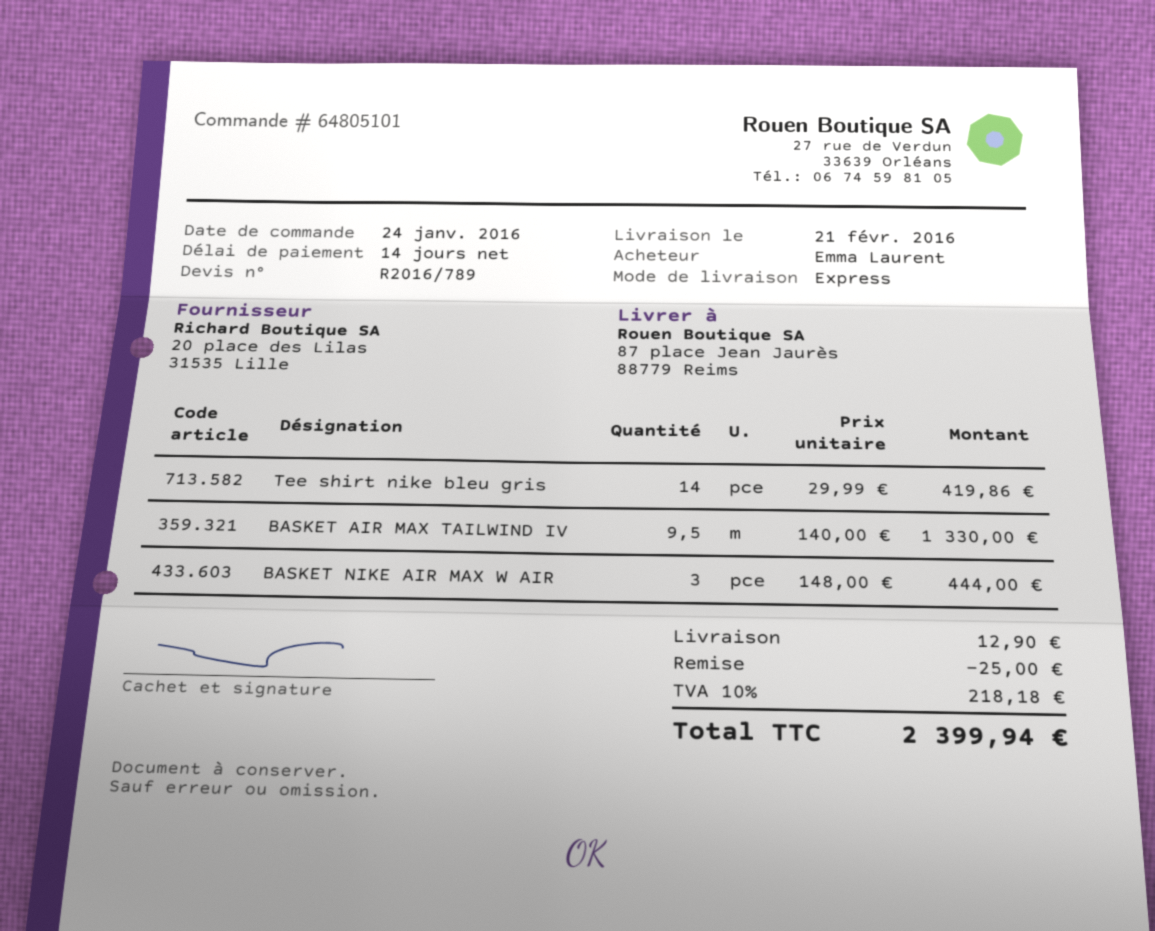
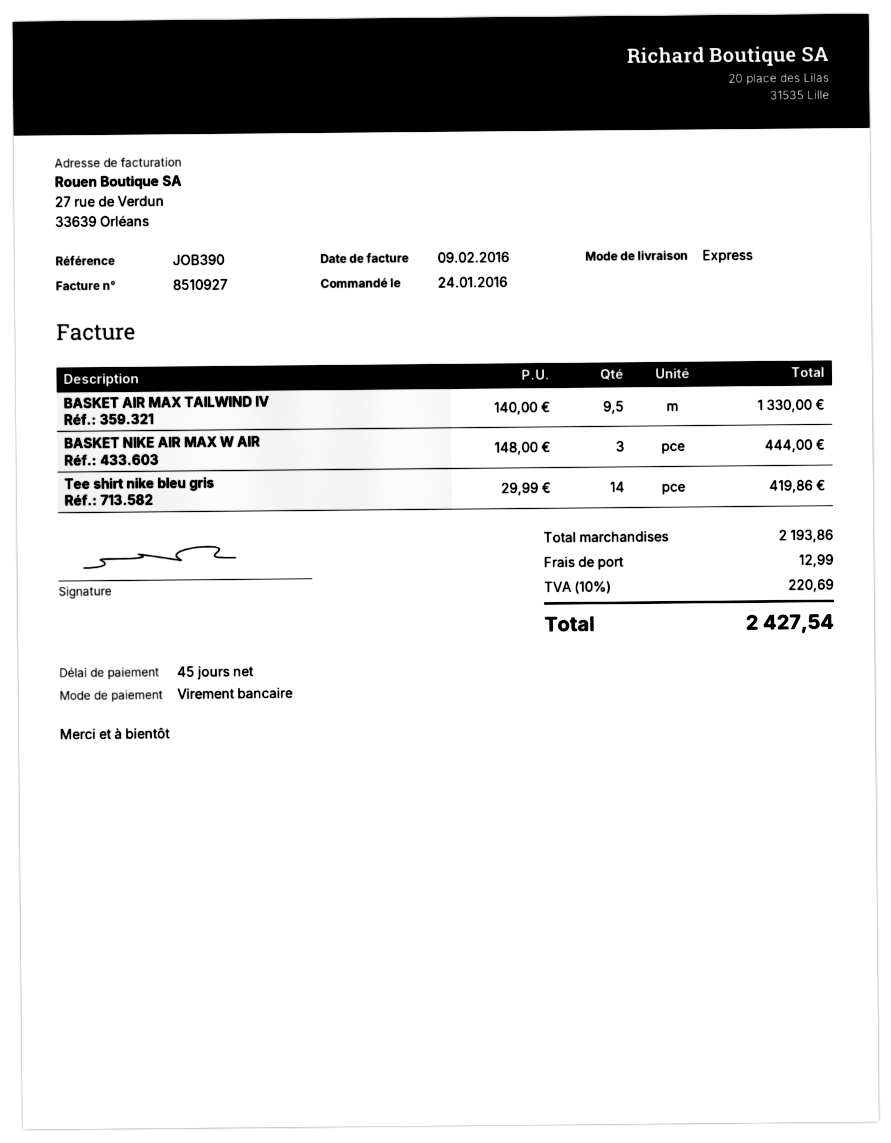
payment terms: 14 days -> 45 days
discount: 25.00 -> none
shipping: 12.90 -> 12.99
tax: 10% = 218.18 -> 10% = 220.69
total: 2399.94 -> 2427.54

